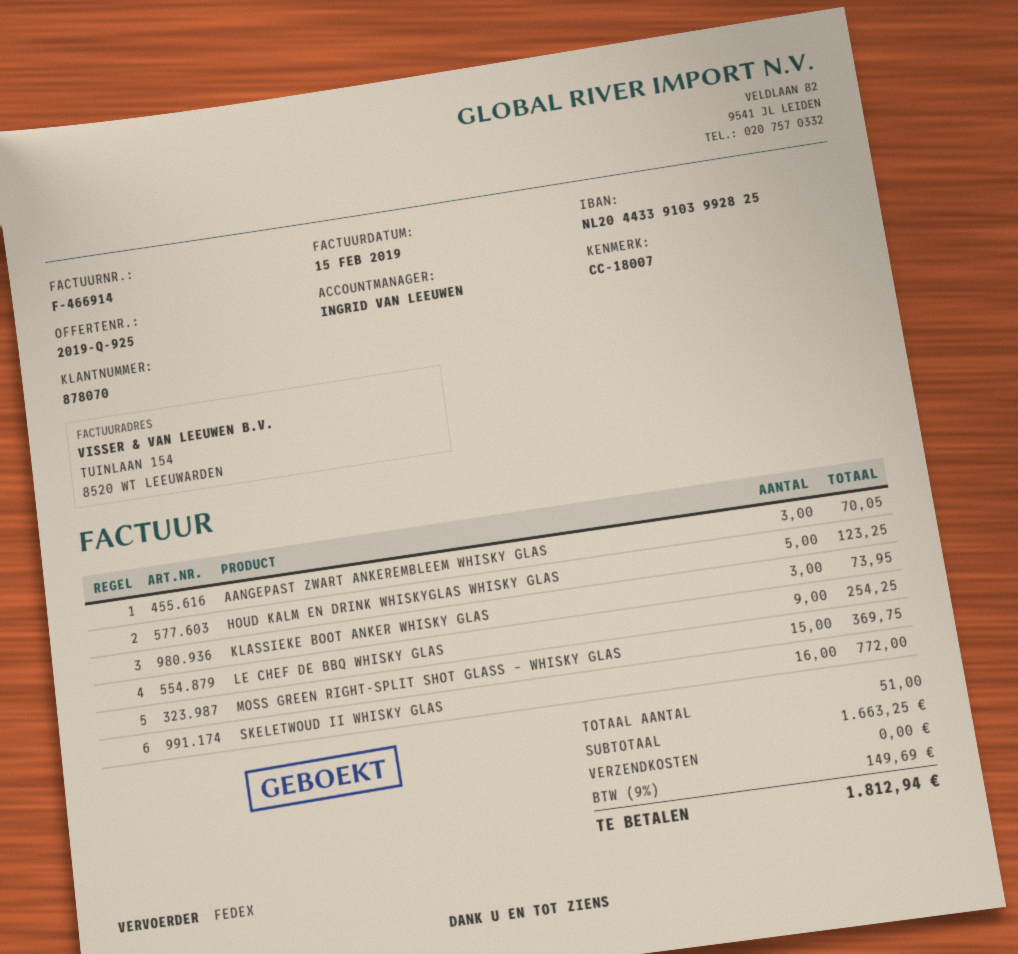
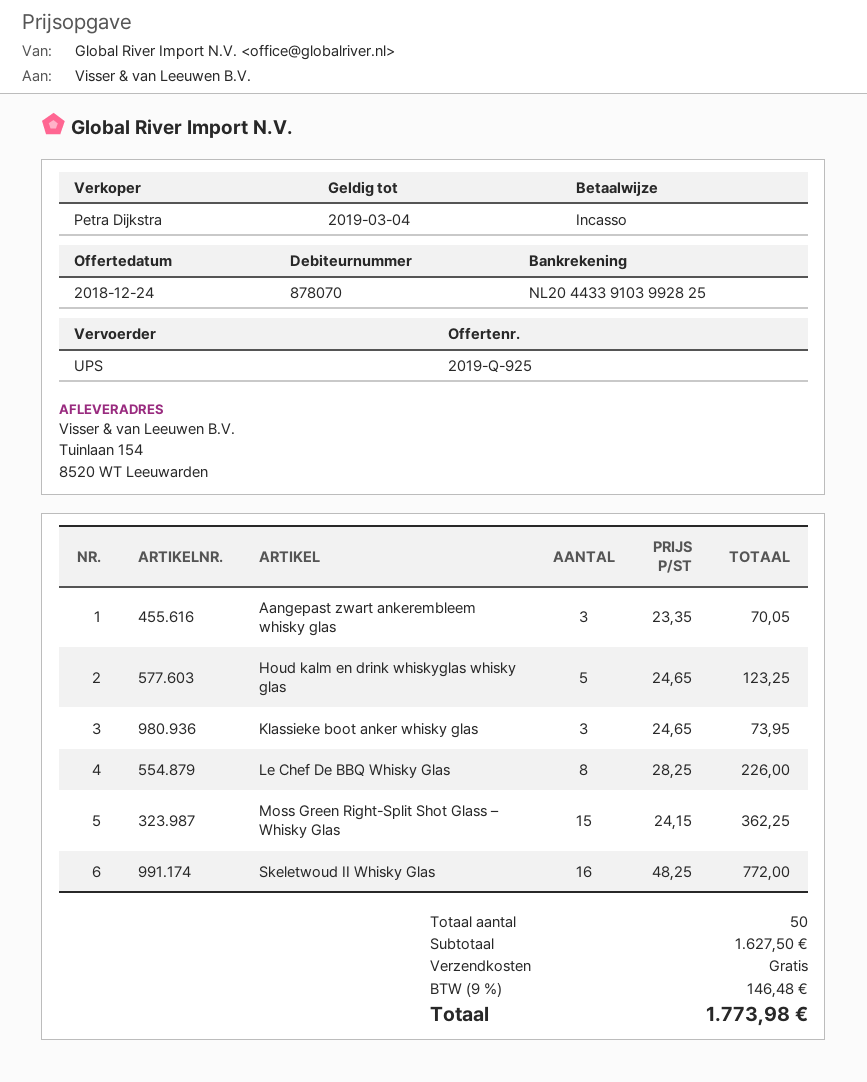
sales rep: INGRID VAN LEEUWEN -> Petra Dijkstra
shipping method: FedEx -> UPS
LE CHEF DE BBQ WHISKY GLAS: 9 for 254.25 -> 8 for 226.00
MOSS GREEN RIGHT-SPLIT SHOT GLASS – WHISKY GLAS: 15 for 369.75 -> 15 for 362.25
total quantity: 51 -> 50
subtotal: 1663.25 -> 1627.50
tax: 9% = 149.69 -> 9% = 146.48
total: 1812.94 -> 1773.98

